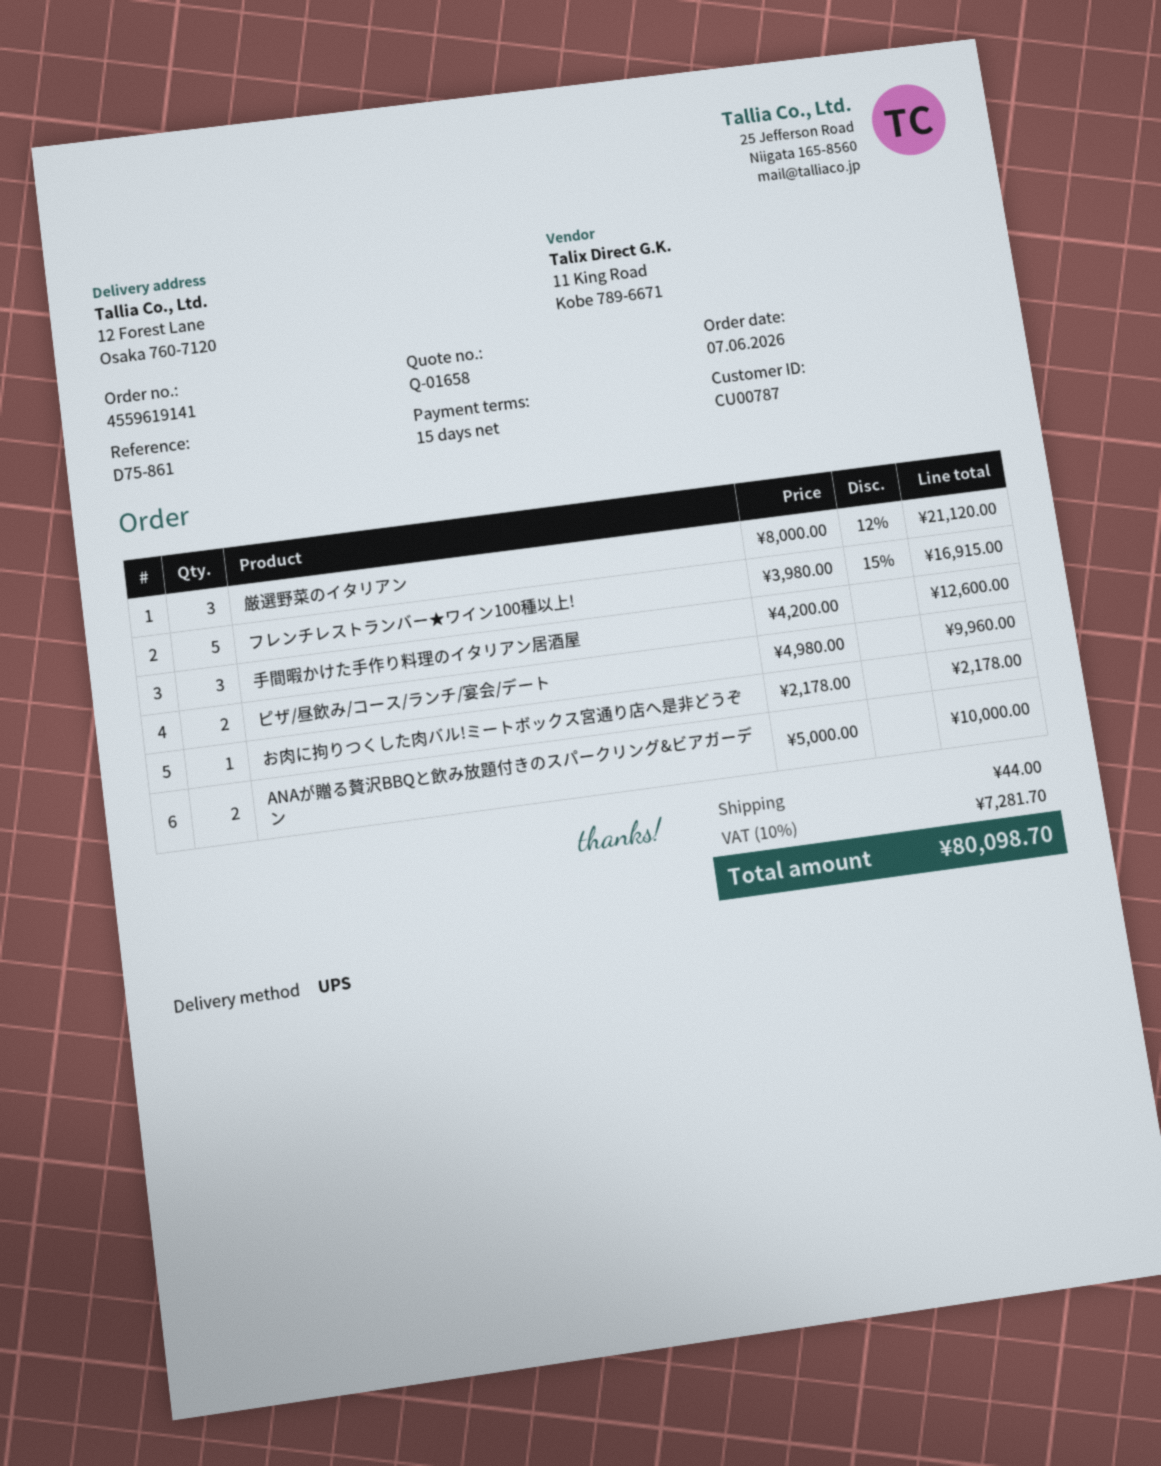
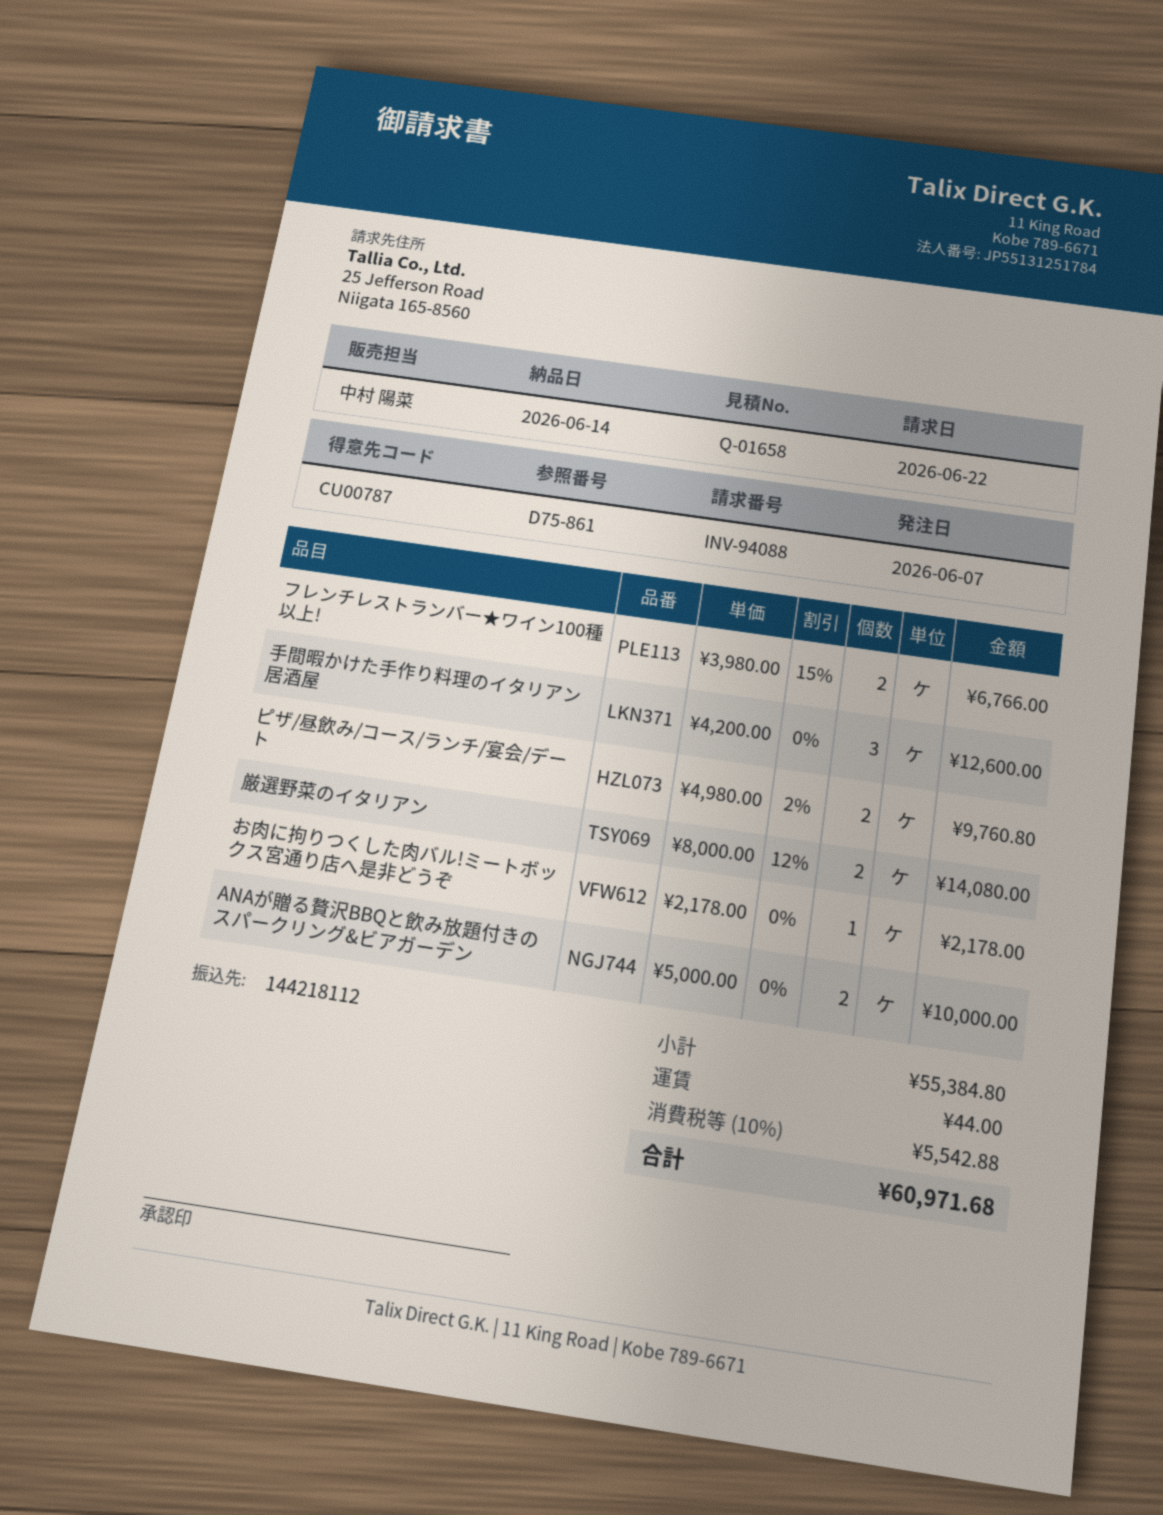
厳選野菜のイタリアン: 3 x 8000.00 - 12% = 21120.00 -> 2 x 8000.00 - 12% = 14080.00
フレンチレストランバー★ワイン100種以上!: 5 x 3980.00 - 15% = 16915.00 -> 2 x 3980.00 - 15% = 6766.00
ピザ/昼飲み/コース/ランチ/宴会/デート: 2 x 4980.00 = 9960.00 -> 2 x 4980.00 - 2% = 9760.80
tax: 10% = 7281.70 -> 10% = 5542.88
total: 80098.70 -> 60971.68

